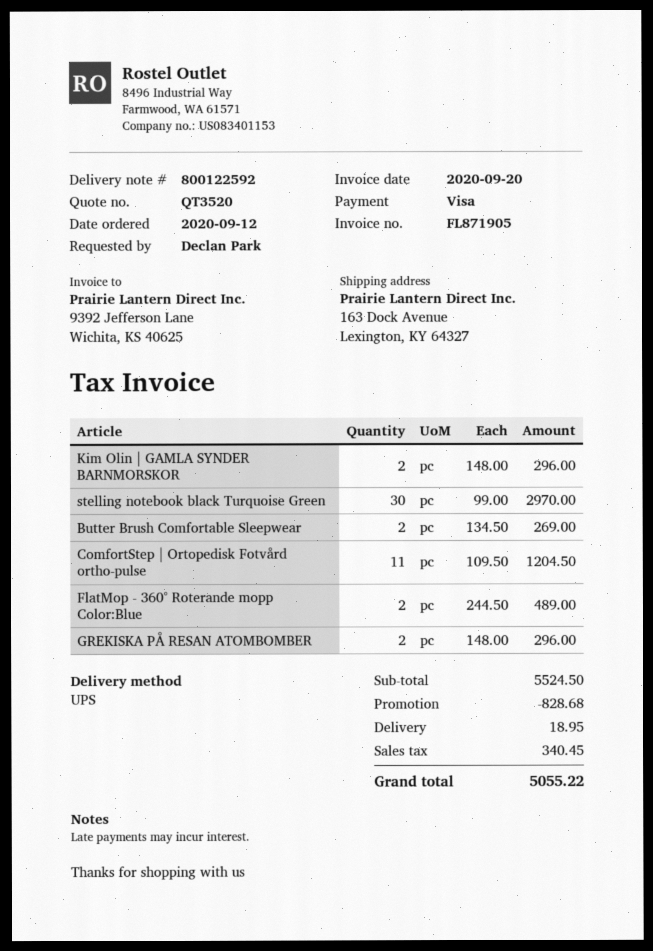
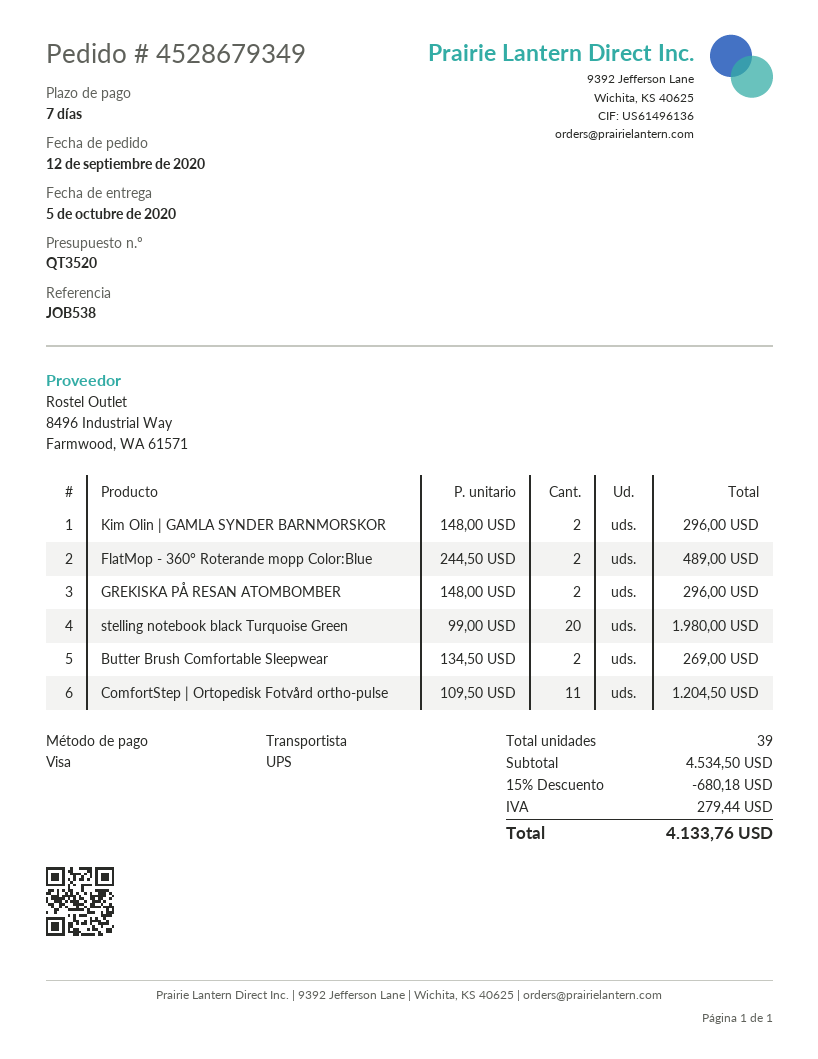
stelling notebook black Turquoise Green: 30 x 99.00 = 2970.00 -> 20 x 99.00 = 1980.00
subtotal: 5524.50 -> 4534.50
discount: 828.68 -> 680.18
shipping: 18.95 -> none
tax: 340.45 -> 279.44
total: 5055.22 -> 4133.76

